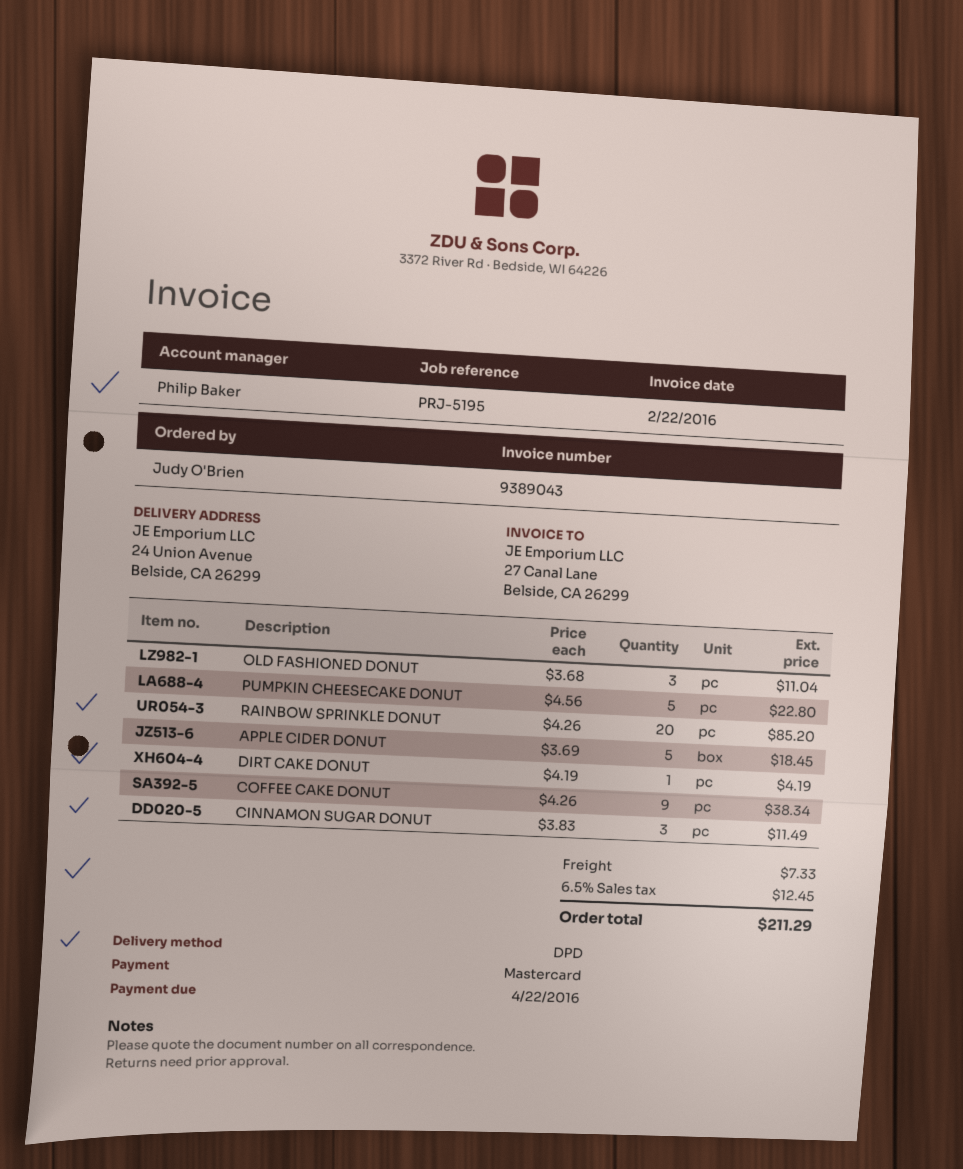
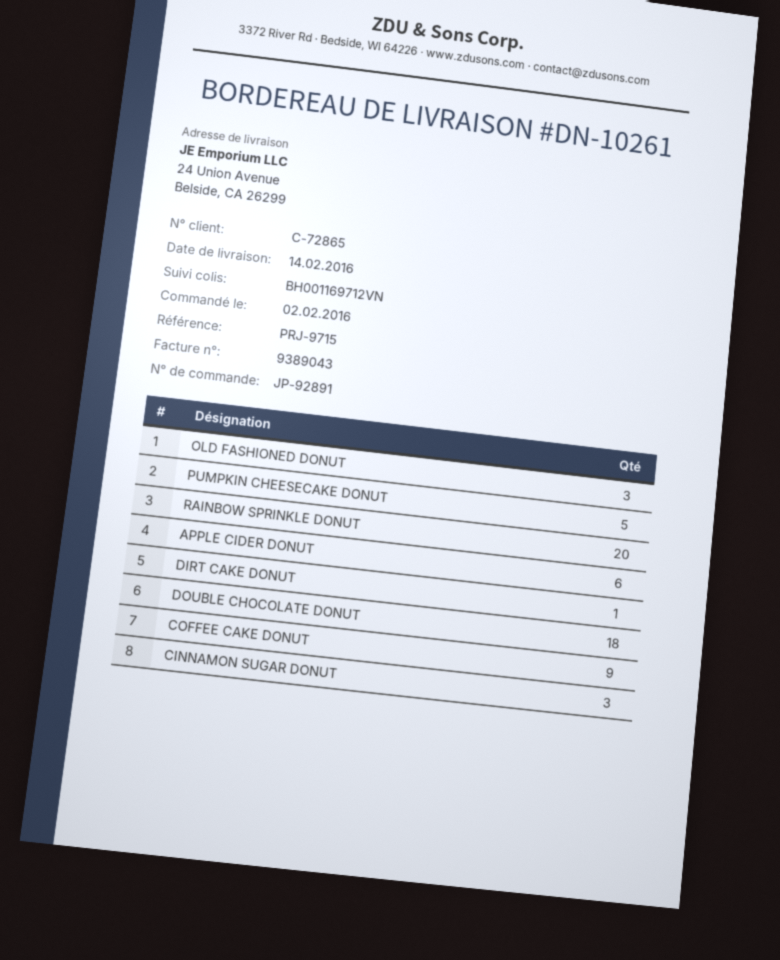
reference: PRJ-5195 -> PRJ-9715
APPLE CIDER DONUT: 5 -> 6
DOUBLE CHOCOLATE DONUT: none -> 18

